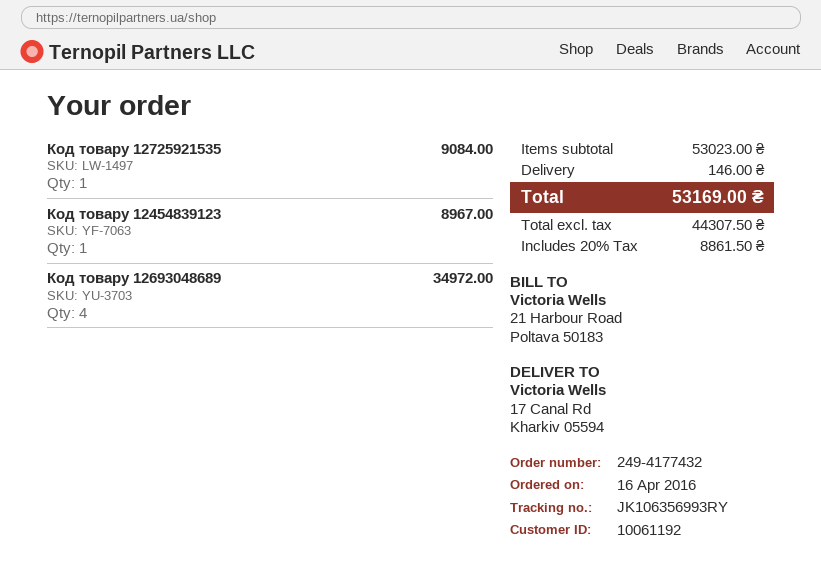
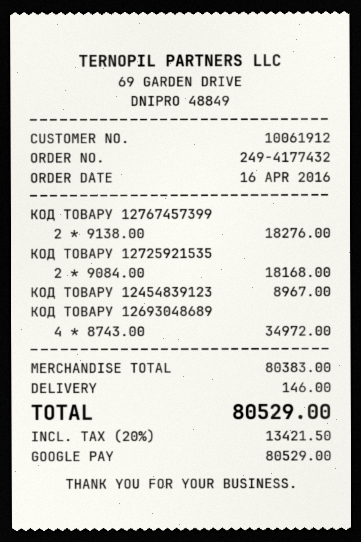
customer number: 10061192 -> 10061912
Код товару 12725921535: 1 for 9084.00 -> 2 for 18168.00
КОД ТОВАРУ 12767457399: none -> 2 for 18276.00
subtotal: 53023.00 -> 80383.00
tax: 20% = 8861.50 -> 20% = 13421.50
total: 53169.00 -> 80529.00

